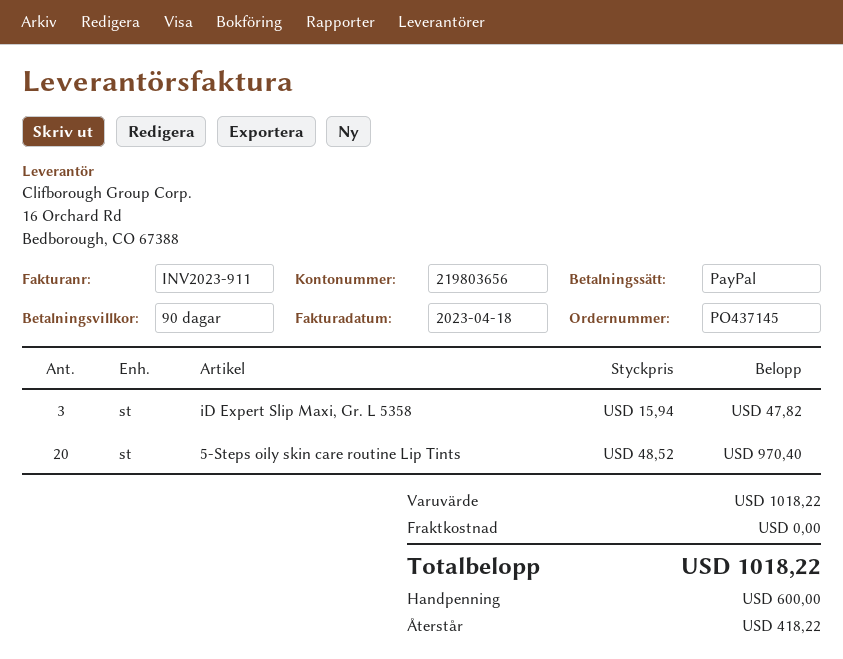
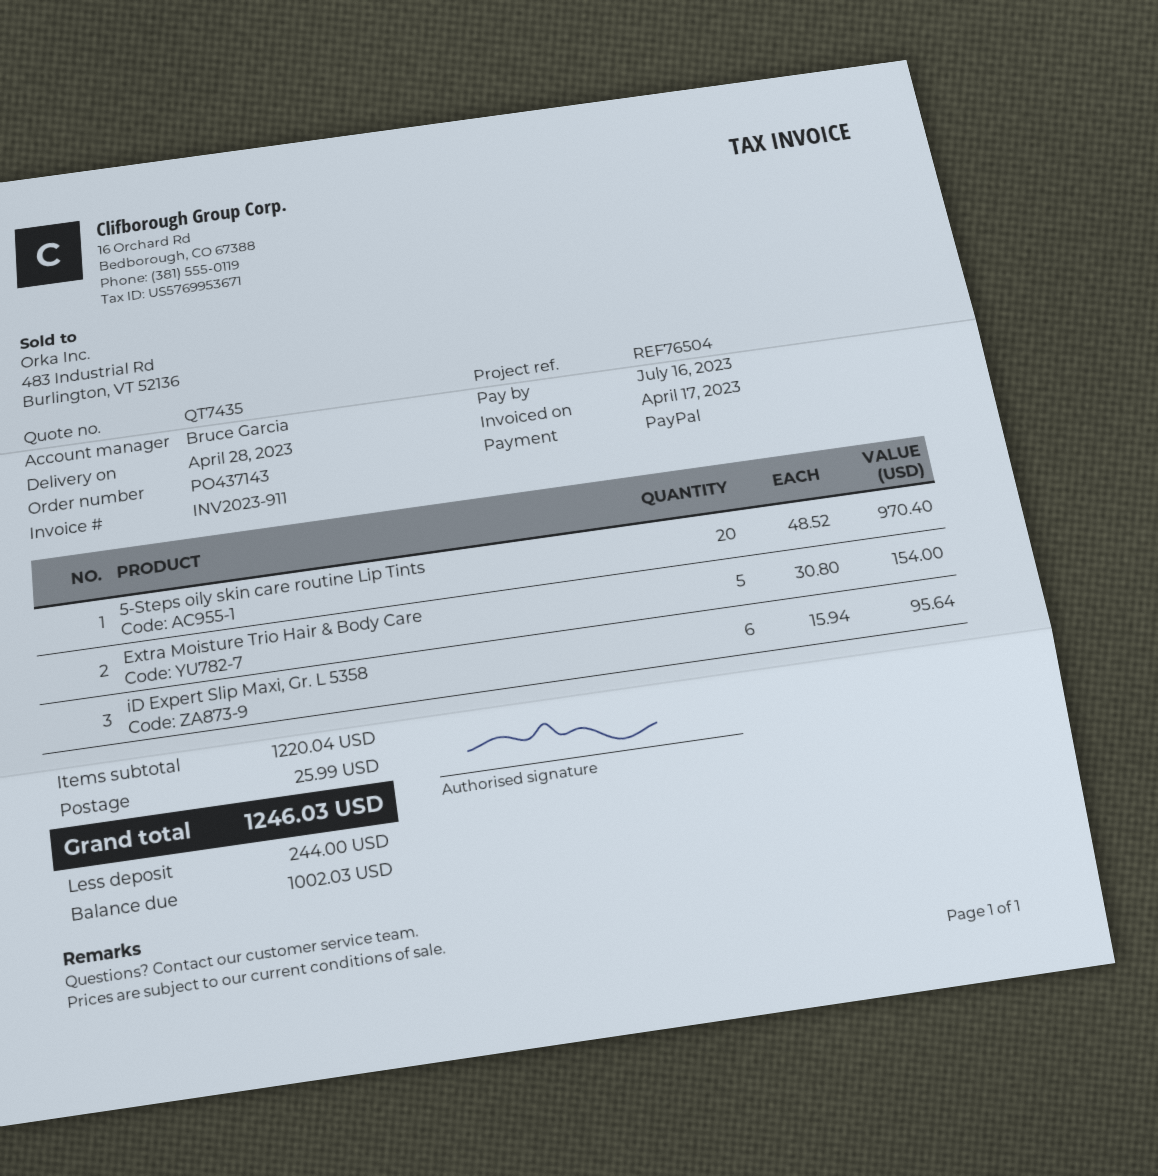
order number: PO437145 -> PO437143
invoice date: 2023-04-18 -> 2023-04-17
iD Expert Slip Maxi, Gr. L 5358: 3 x 15.94 = 47.82 -> 6 x 15.94 = 95.64
Extra Moisture Trio Hair & Body Care: none -> 5 x 30.80 = 154.00
subtotal: 1018.22 -> 1220.04
shipping: 0.00 -> 25.99
total: 1018.22 -> 1246.03
deposit: 600.00 -> 244.00
balance: 418.22 -> 1002.03

